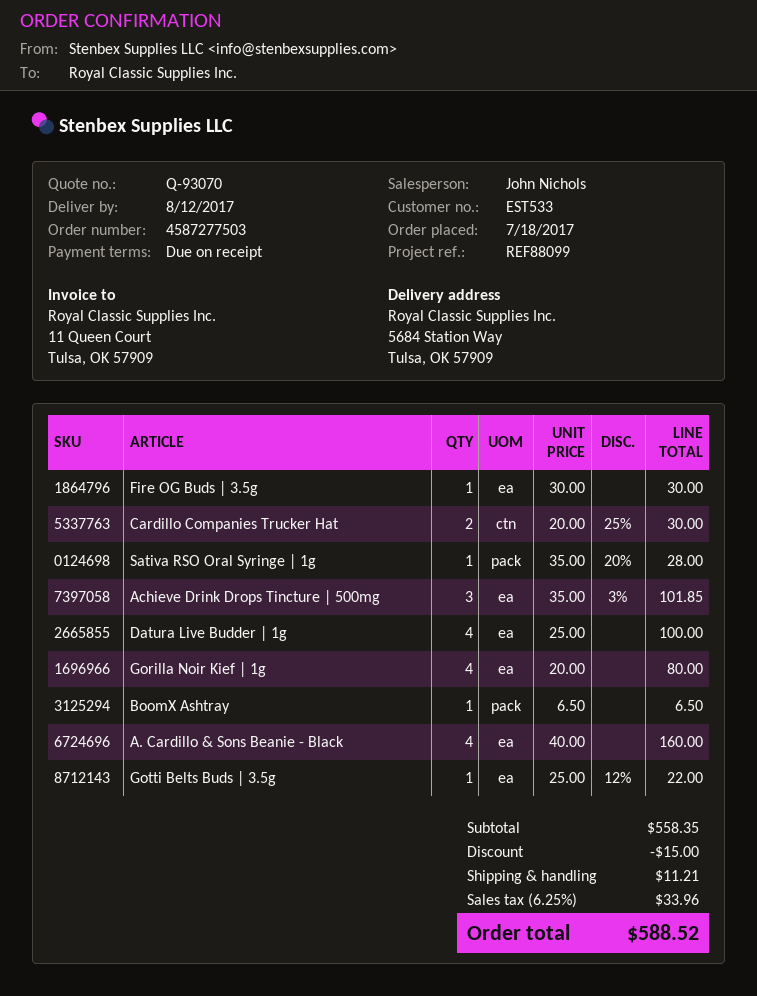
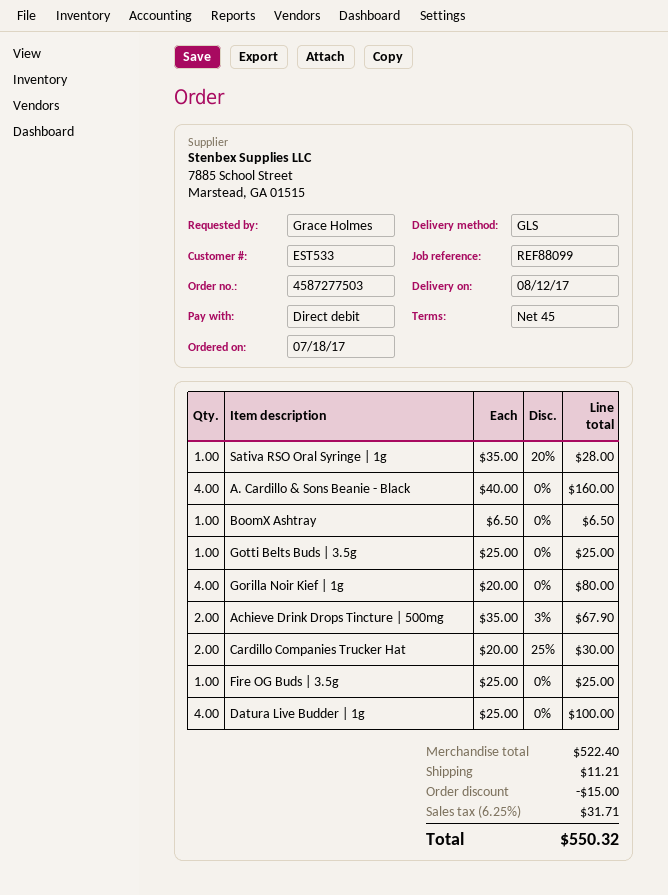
payment terms: on receipt -> 45 days
Fire OG Buds | 3.5g: 1 x 30.00 = 30.00 -> 1 x 25.00 = 25.00
Achieve Drink Drops Tincture | 500mg: 3 x 35.00 - 3% = 101.85 -> 2 x 35.00 - 3% = 67.90
Gotti Belts Buds | 3.5g: 1 x 25.00 - 12% = 22.00 -> 1 x 25.00 = 25.00
subtotal: 558.35 -> 522.40
tax: 6.25% = 33.96 -> 6.25% = 31.71
total: 588.52 -> 550.32

